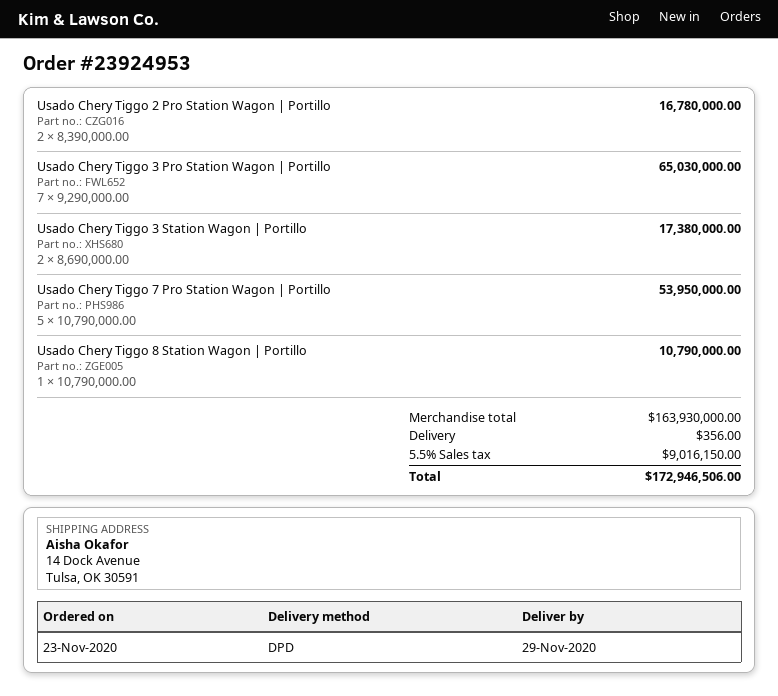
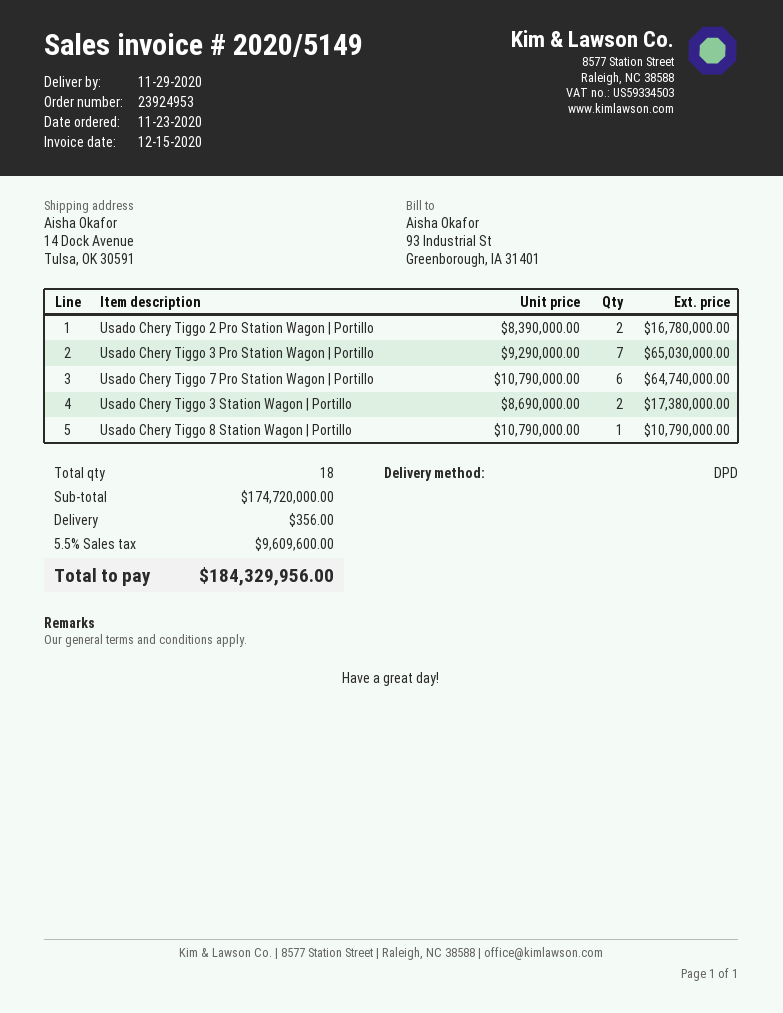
Usado Chery Tiggo 7 Pro Station Wagon | Portillo: 5 x 10790000.00 = 53950000.00 -> 6 x 10790000.00 = 64740000.00
subtotal: 163930000.00 -> 174720000.00
tax: 5.5% = 9016150.00 -> 5.5% = 9609600.00
total: 172946506.00 -> 184329956.00

